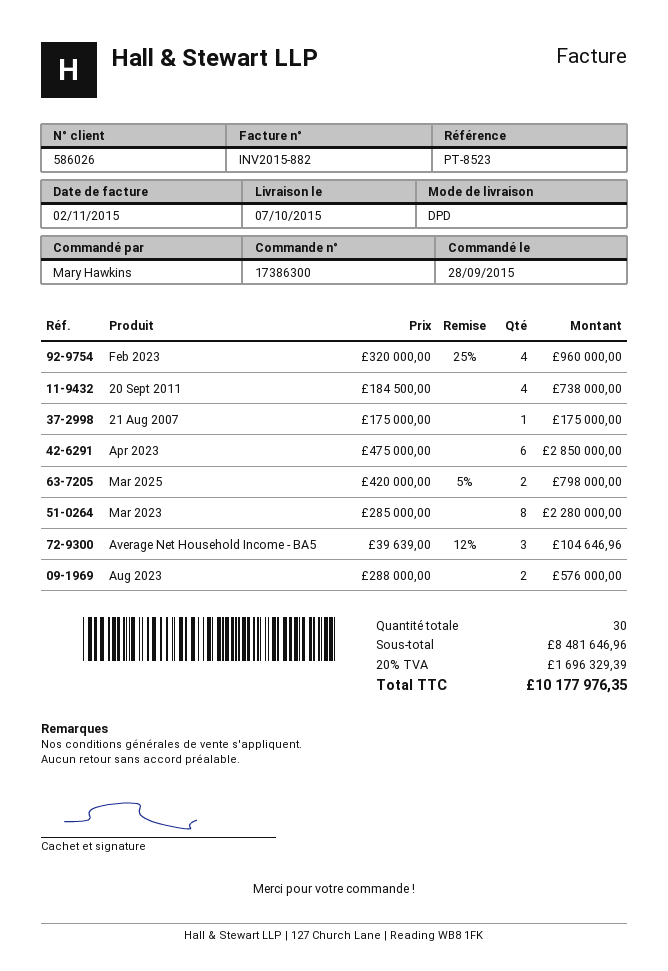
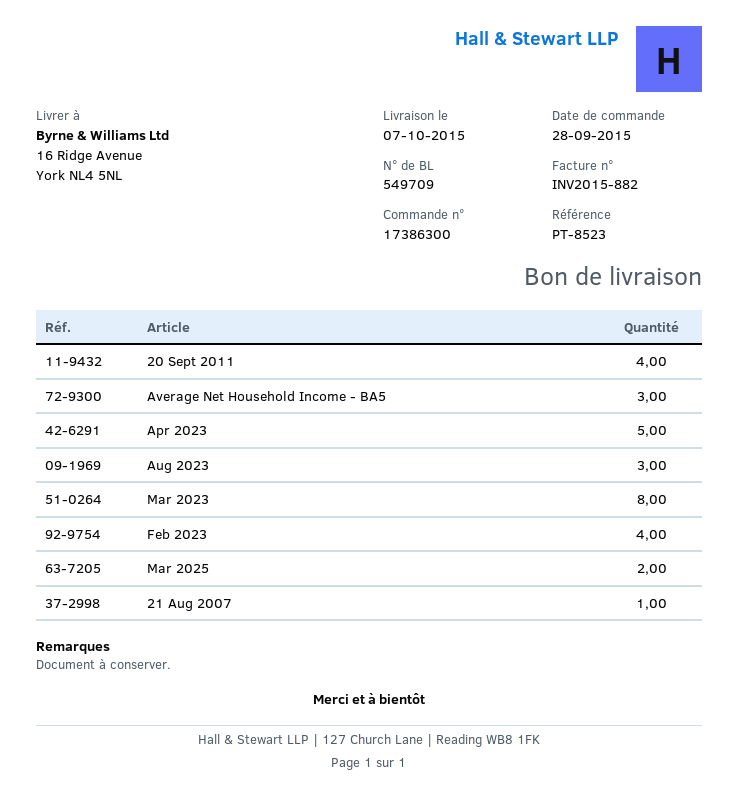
Apr 2023: 6 -> 5
Aug 2023: 2 -> 3

